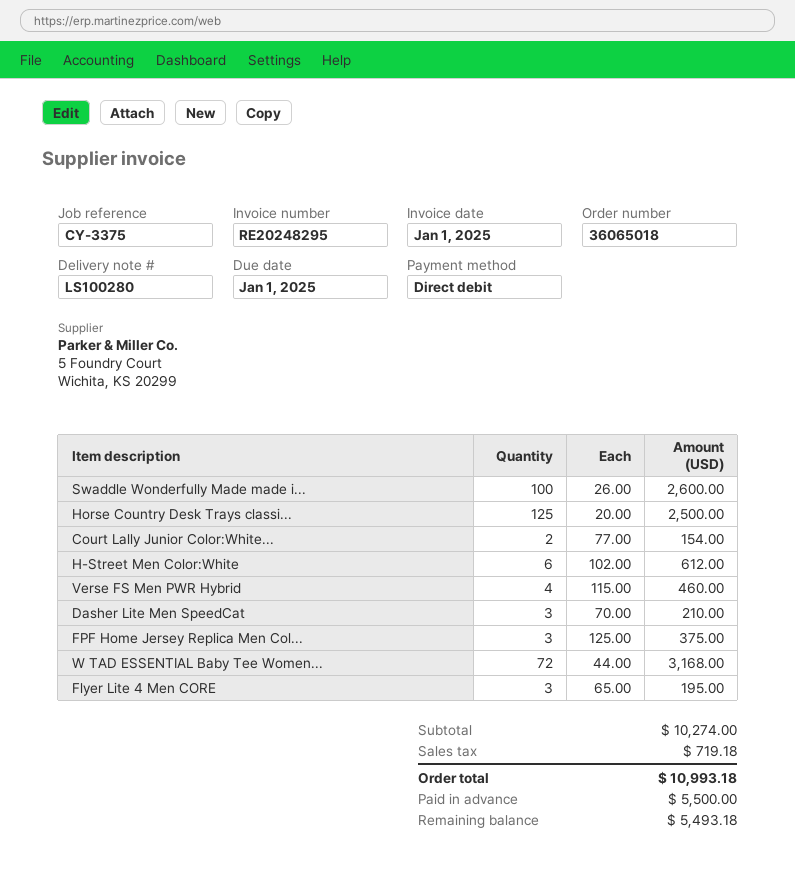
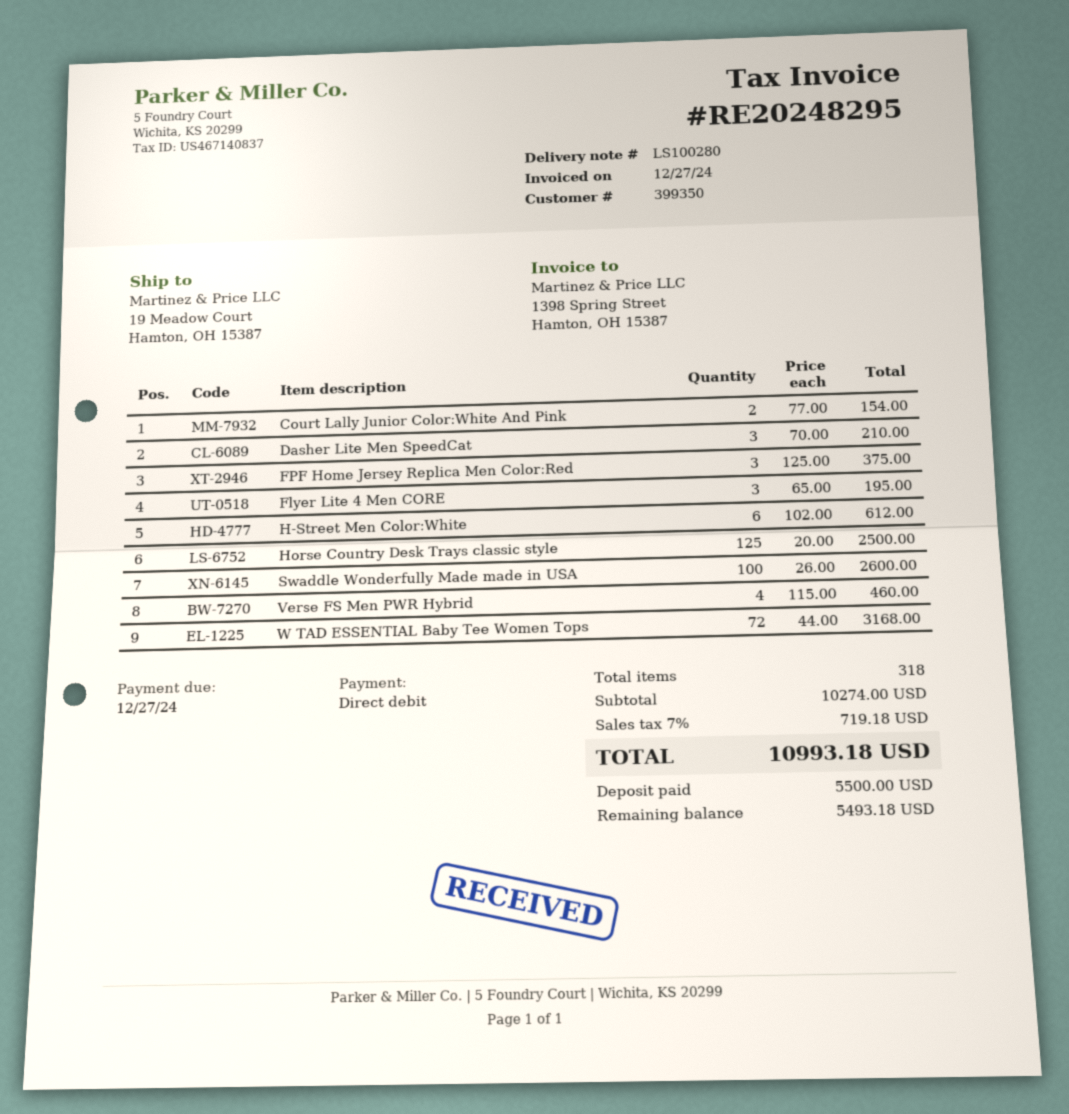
invoice date: 2025-01-01 -> 2024-12-27
due date: 2025-01-01 -> 2024-12-27

